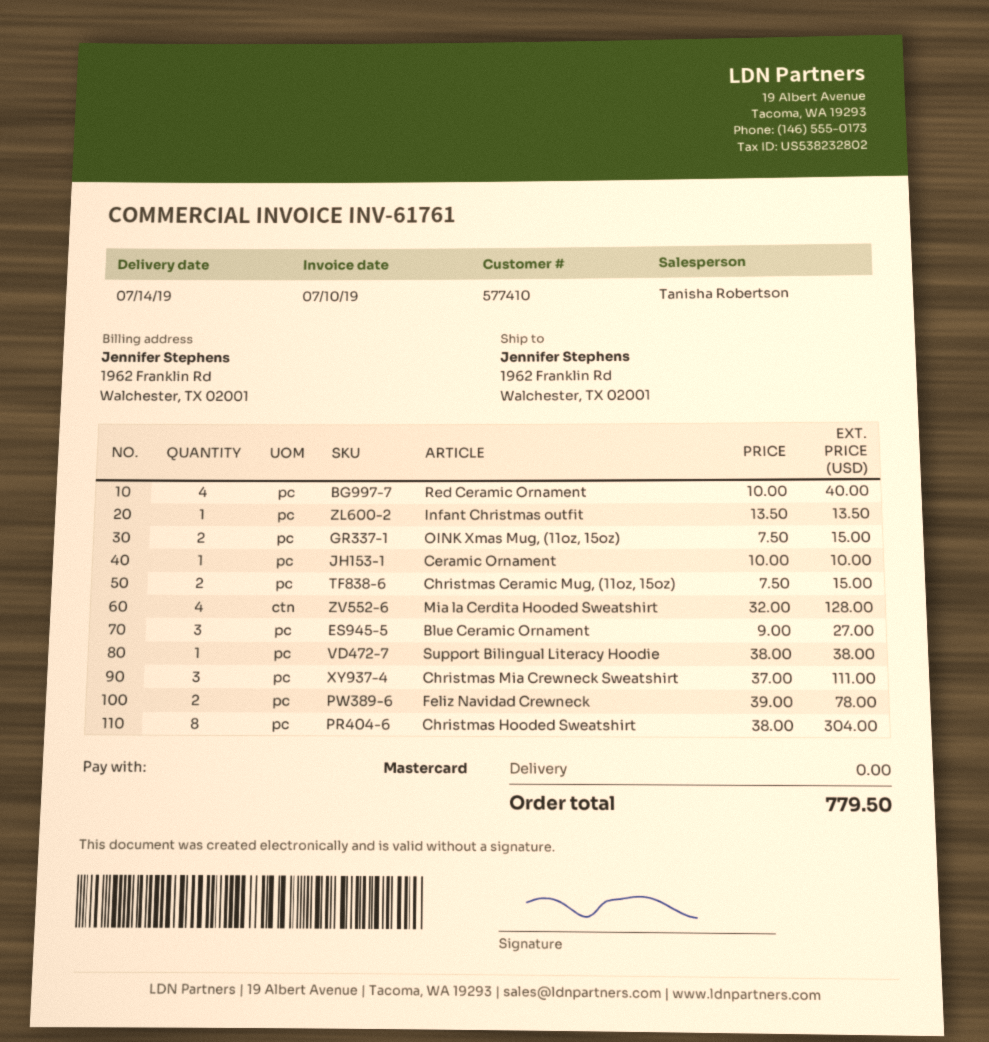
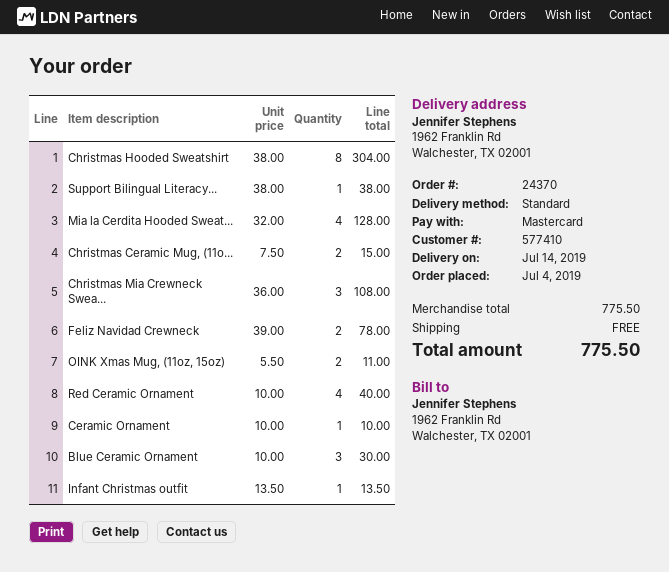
OINK Xmas Mug, (11oz, 15oz): 2 x 7.50 = 15.00 -> 2 x 5.50 = 11.00
Blue Ceramic Ornament: 3 x 9.00 = 27.00 -> 3 x 10.00 = 30.00
Christmas Mia Crewneck Sweatshirt: 3 x 37.00 = 111.00 -> 3 x 36.00 = 108.00
total: 779.50 -> 775.50

